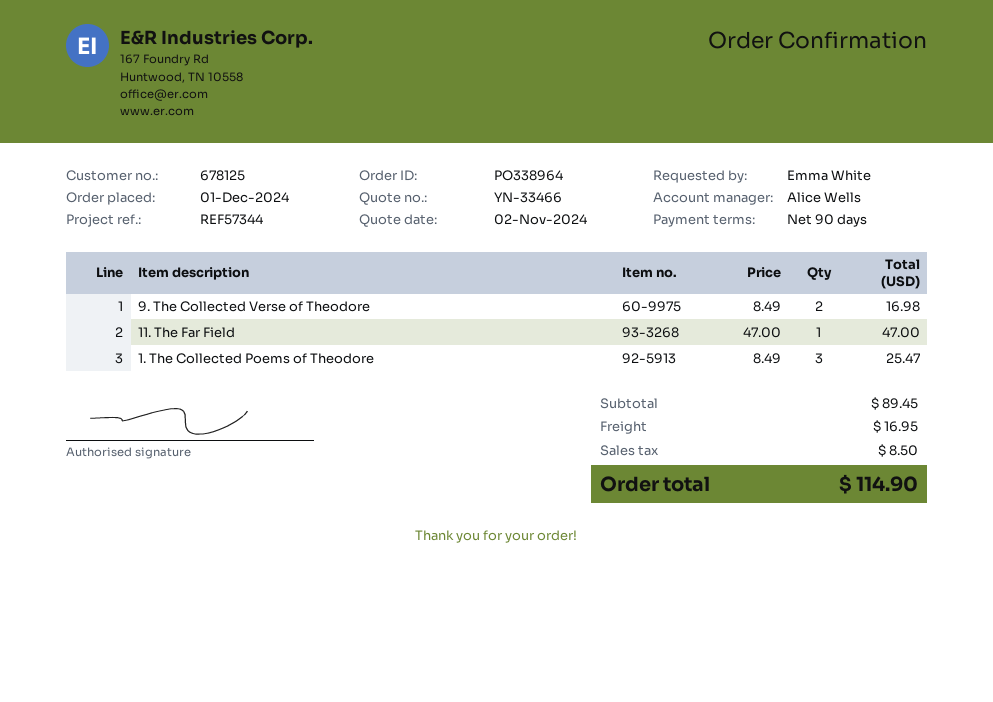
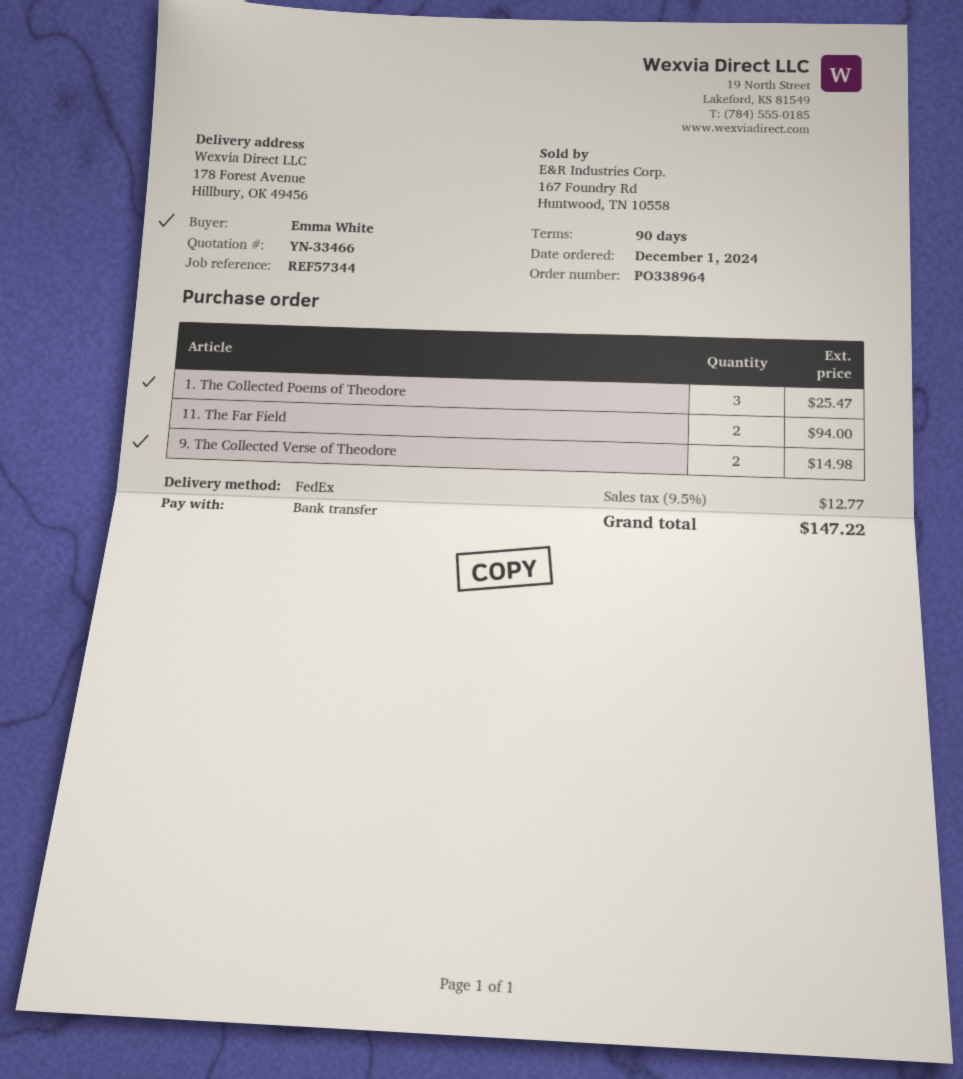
9. The Collected Verse of Theodore: 2 for 16.98 -> 2 for 14.98
11. The Far Field: 1 for 47.00 -> 2 for 94.00
shipping: 16.95 -> none
tax: 8.50 -> 12.77
total: 114.90 -> 147.22

